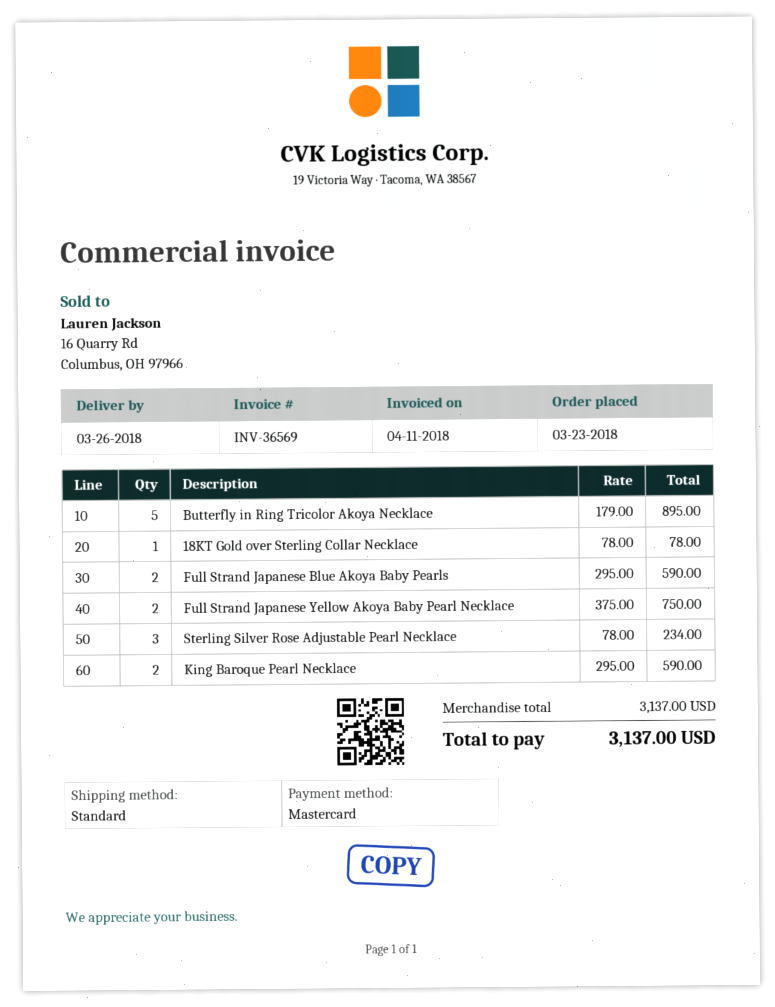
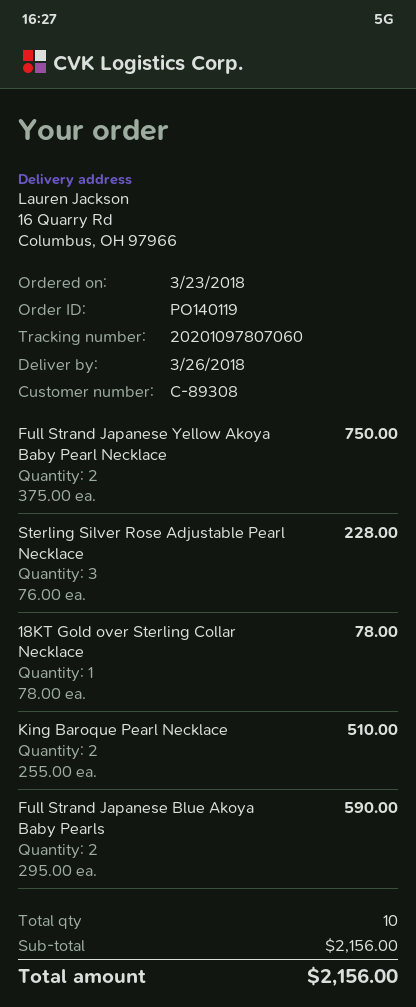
Butterfly in Ring Tricolor Akoya Necklace: 5 x 179.00 = 895.00 -> none
Sterling Silver Rose Adjustable Pearl Necklace: 3 x 78.00 = 234.00 -> 3 x 76.00 = 228.00
King Baroque Pearl Necklace: 2 x 295.00 = 590.00 -> 2 x 255.00 = 510.00
subtotal: 3137.00 -> 2156.00
total: 3137.00 -> 2156.00

